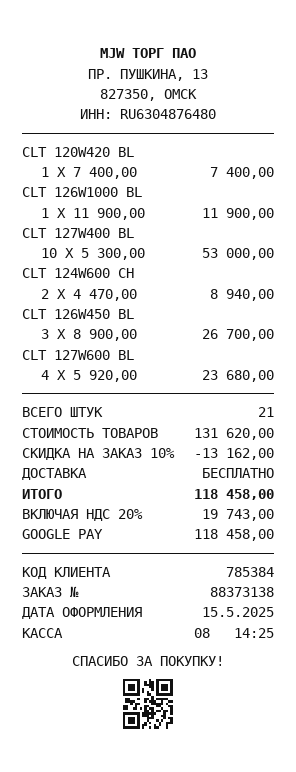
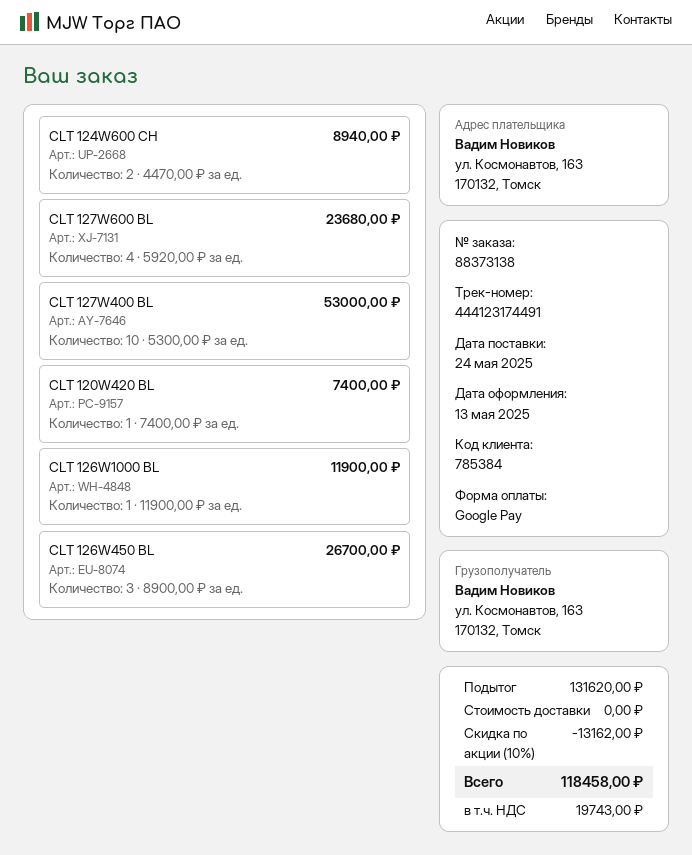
order date: 2025-05-15 -> 2025-05-13

